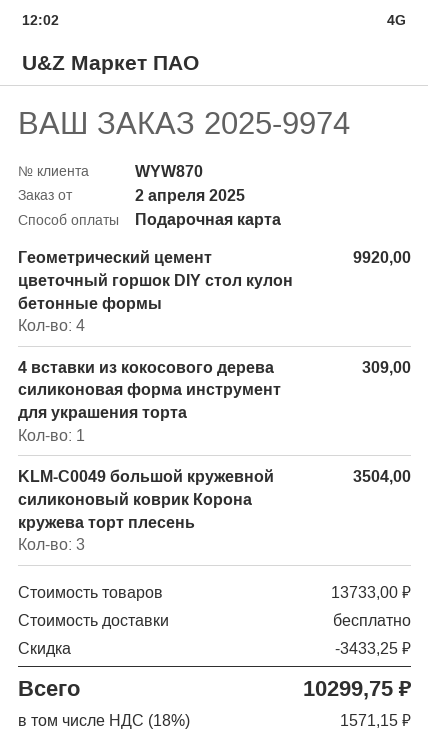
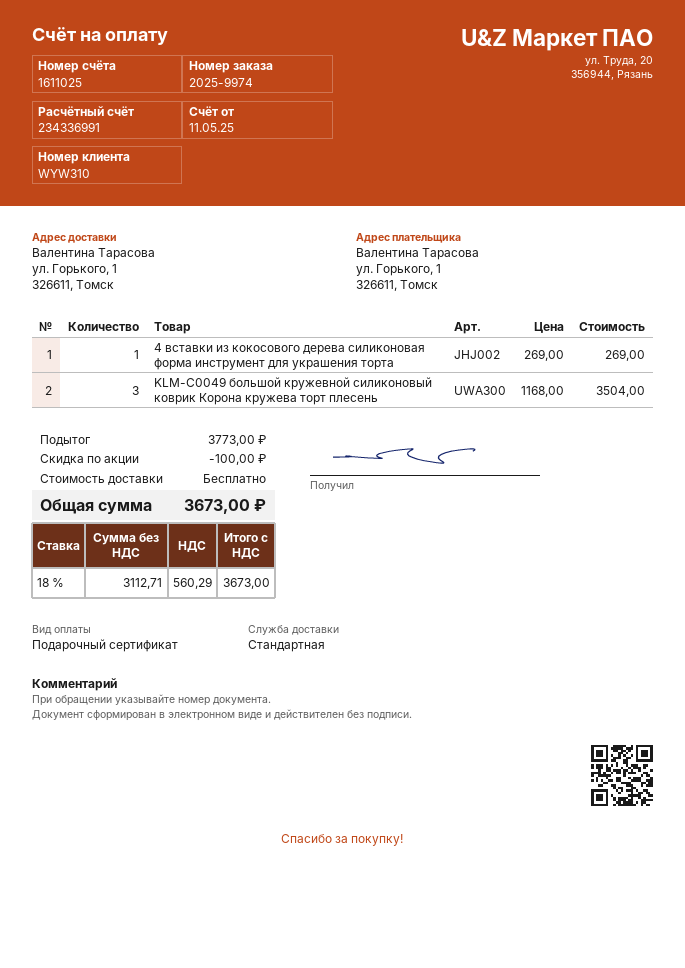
customer number: WYW870 -> WYW310
Геометрический цемент цветочный горшок DIY стол кулон бетонные формы: 4 for 9920.00 -> none
4 вставки из кокосового дерева силиконовая форма инструмент для украшения торта: 1 for 309.00 -> 1 for 269.00
subtotal: 13733.00 -> 3773.00
discount: 3433.25 -> 100.00
tax: 18% = 1571.15 -> 18% = 560.29
total: 10299.75 -> 3673.00

